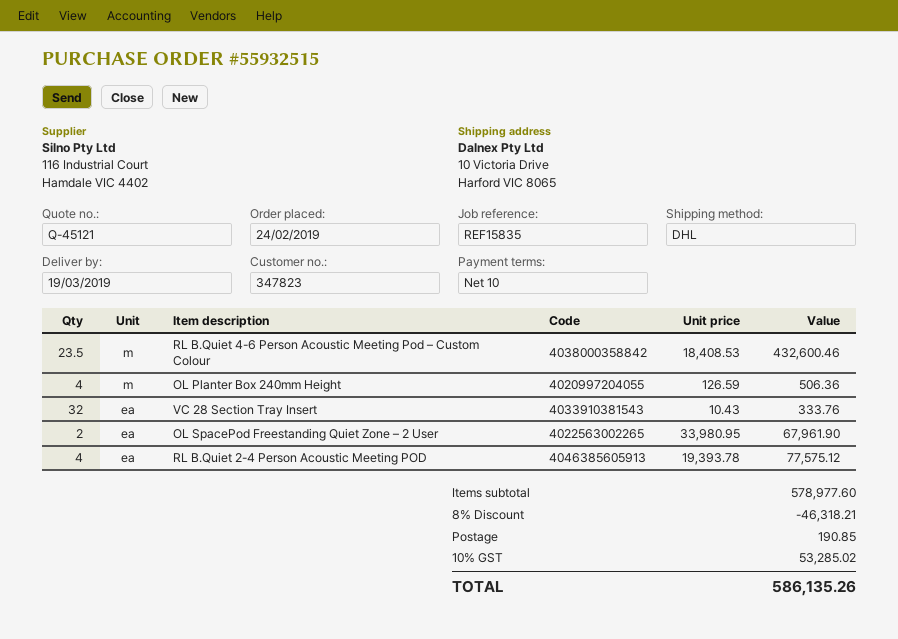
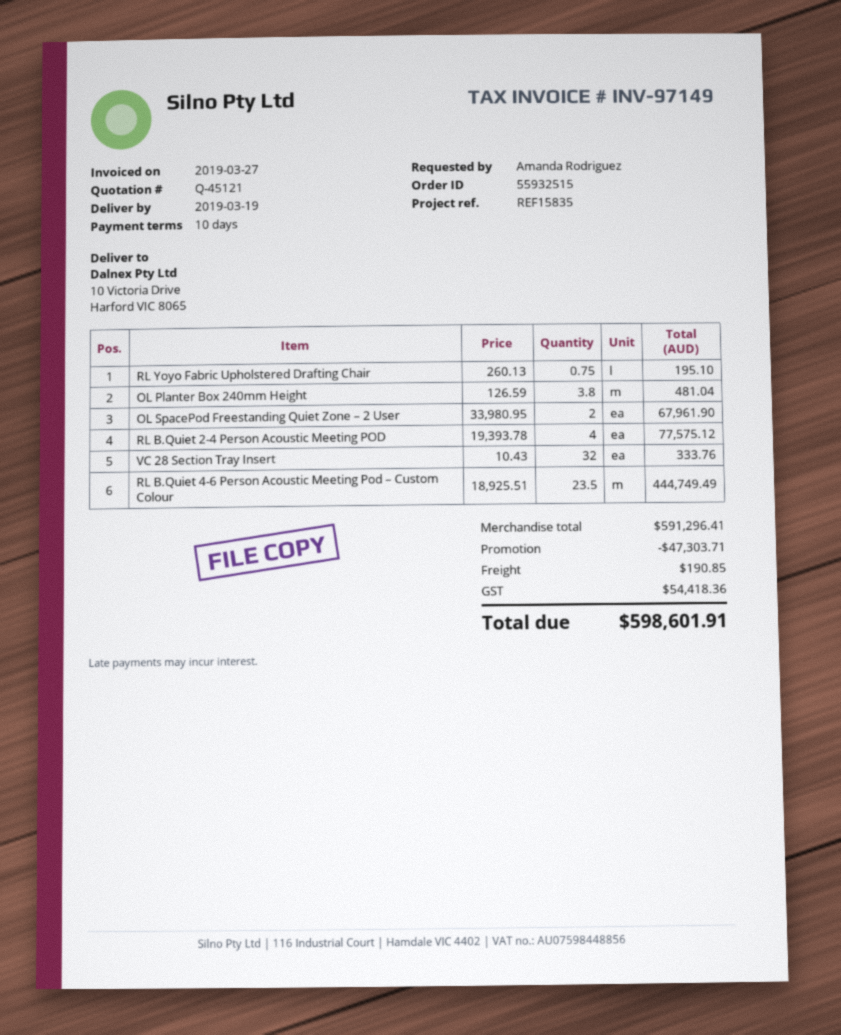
RL B.Quiet 4-6 Person Acoustic Meeting Pod – Custom Colour: 23.5 x 18408.53 = 432600.46 -> 23.5 x 18925.51 = 444749.49
OL Planter Box 240mm Height: 4 x 126.59 = 506.36 -> 3.8 x 126.59 = 481.04
RL Yoyo Fabric Upholstered Drafting Chair: none -> 0.75 x 260.13 = 195.10
subtotal: 578977.60 -> 591296.41
discount: 46318.21 -> 47303.71
tax: 53285.02 -> 54418.36
total: 586135.26 -> 598601.91

